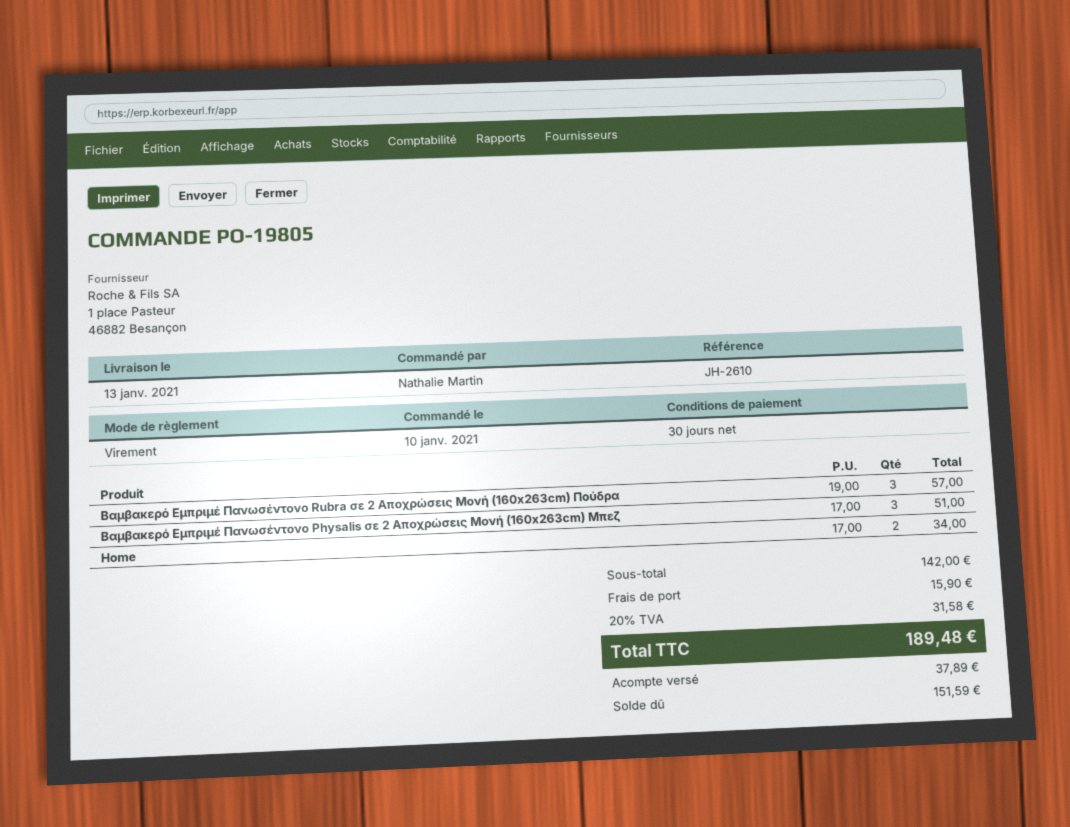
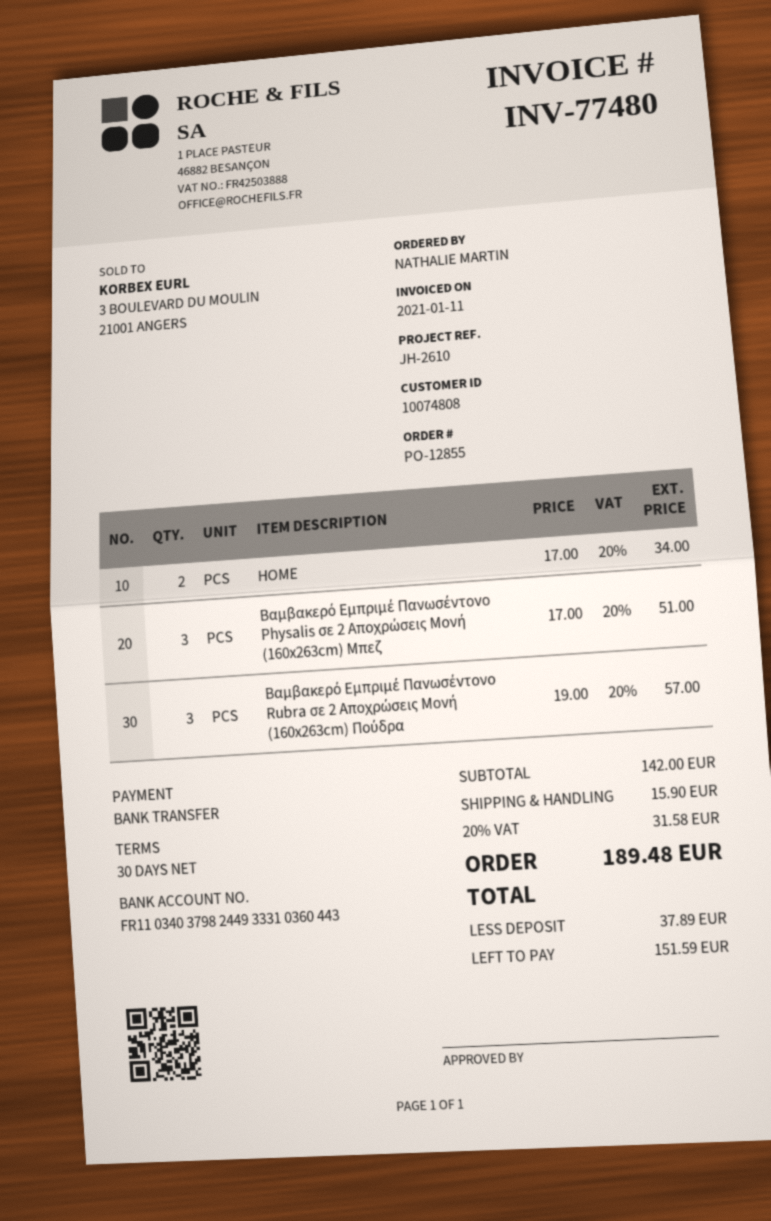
order number: PO-19805 -> PO-12855

